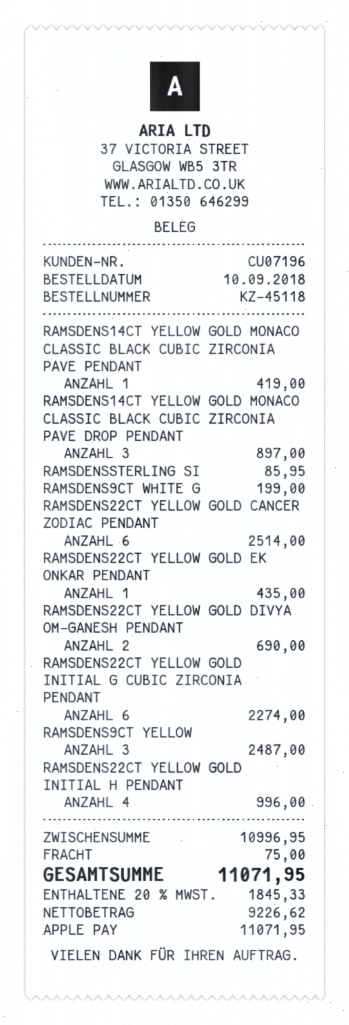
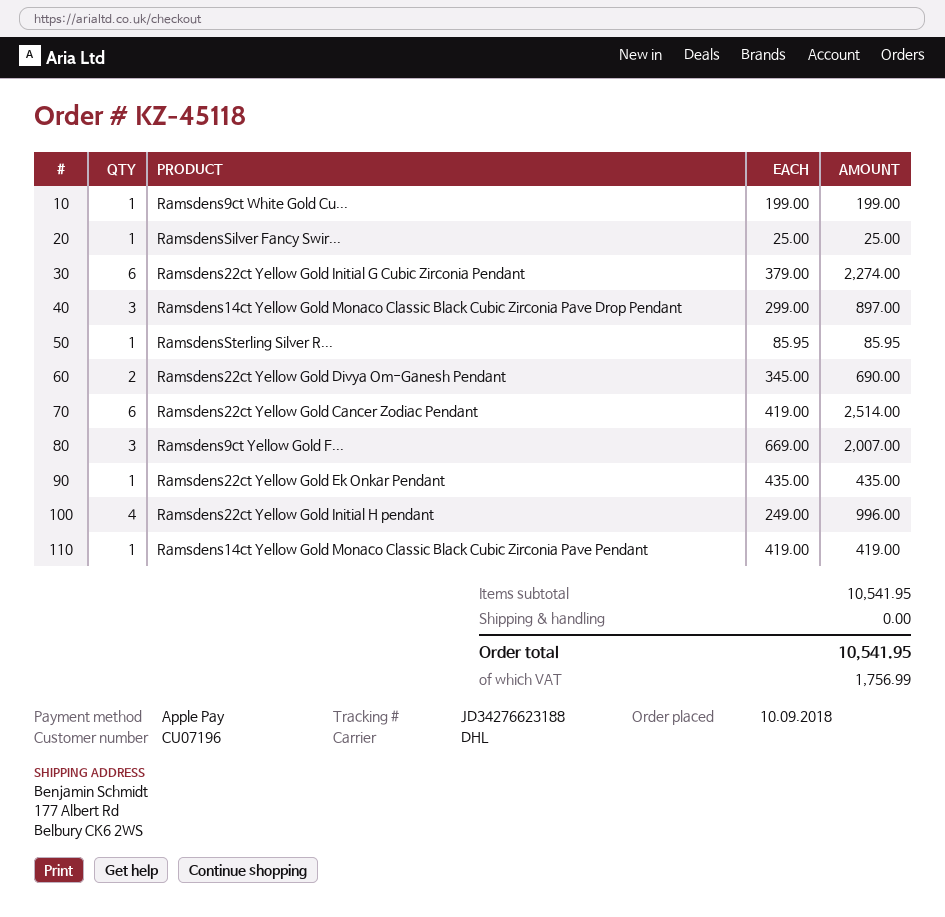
RAMSDENS9CT YELLOW: 3 for 2487.00 -> 3 for 2007.00
RamsdensSilver Fancy Swir...: none -> 1 for 25.00
subtotal: 10996.95 -> 10541.95
shipping: 75.00 -> 0.00
tax: 1845.33 -> 1756.99
total: 11071.95 -> 10541.95

